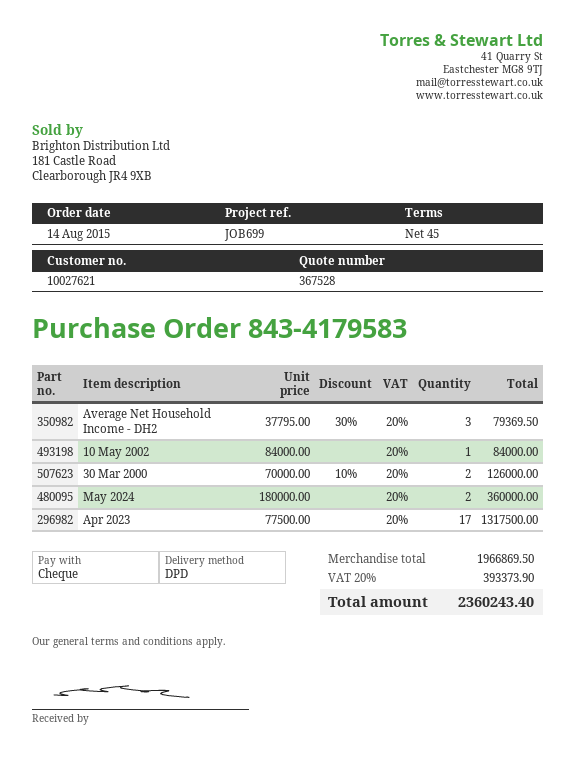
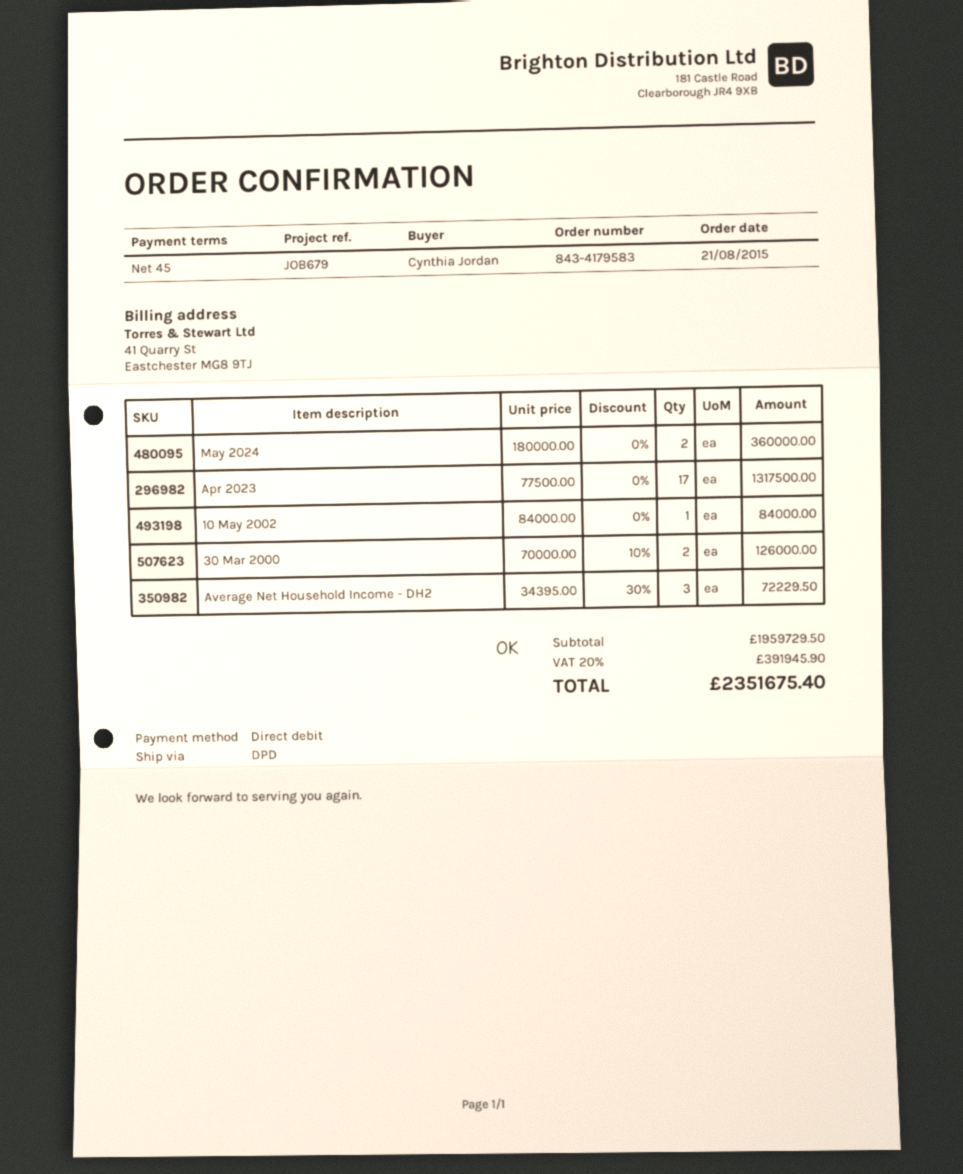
order date: 2015-08-14 -> 2015-08-21
reference: JOB699 -> JOB679
payment method: cheque -> direct debit
Average Net Household Income - DH2: 3 x 37795.00 - 30% = 79369.50 -> 3 x 34395.00 - 30% = 72229.50
subtotal: 1966869.50 -> 1959729.50
tax: 20% = 393373.90 -> 20% = 391945.90
total: 2360243.40 -> 2351675.40

